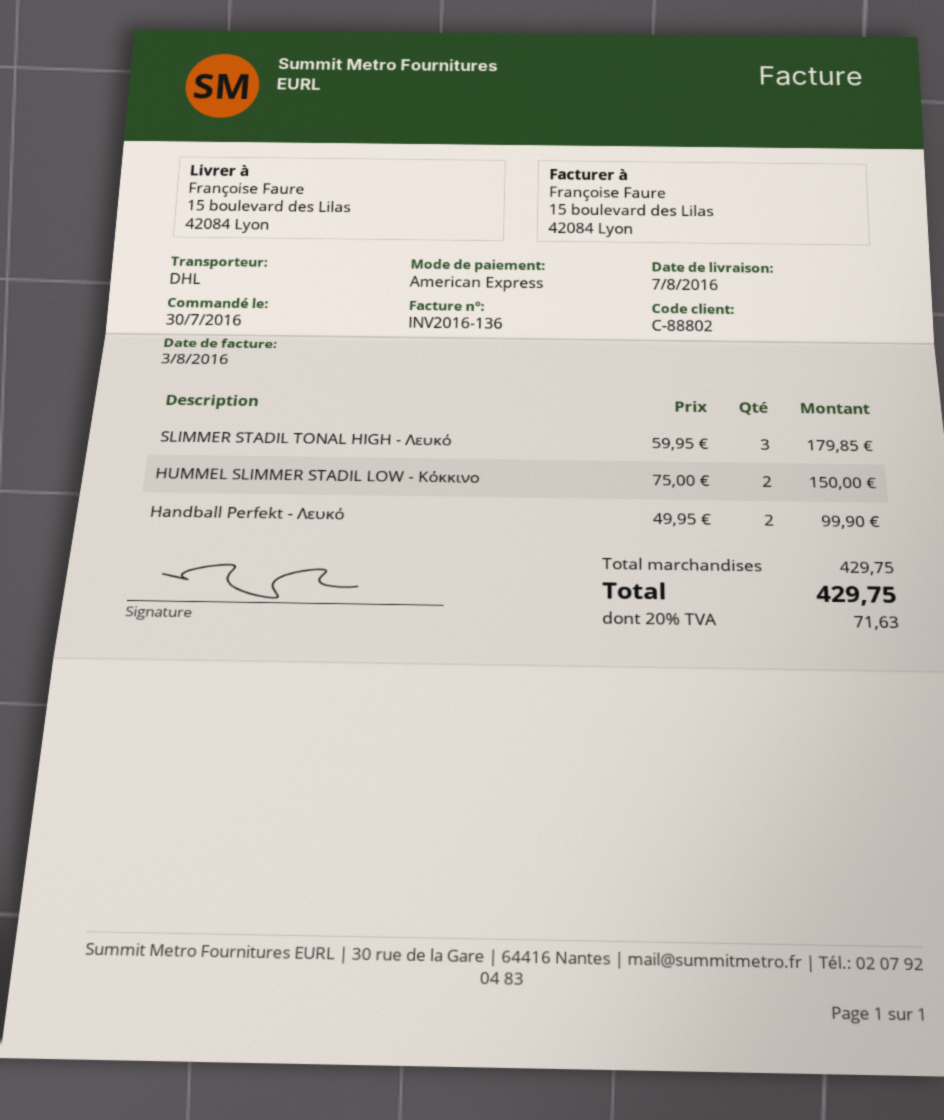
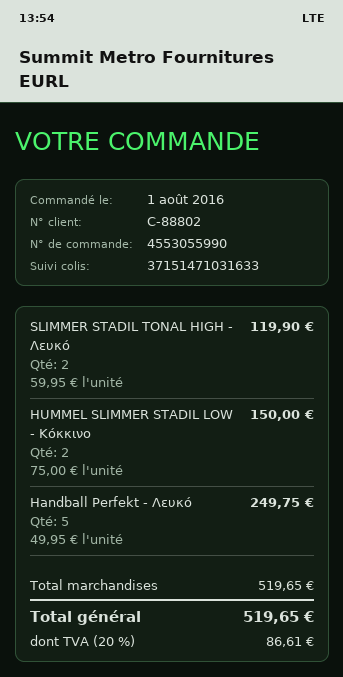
order date: 2016-07-30 -> 2016-08-01
SLIMMER STADIL TONAL HIGH - Λευκό: 3 x 59.95 = 179.85 -> 2 x 59.95 = 119.90
Handball Perfekt - Λευκό: 2 x 49.95 = 99.90 -> 5 x 49.95 = 249.75
subtotal: 429.75 -> 519.65
tax: 20% = 71.63 -> 20% = 86.61
total: 429.75 -> 519.65

